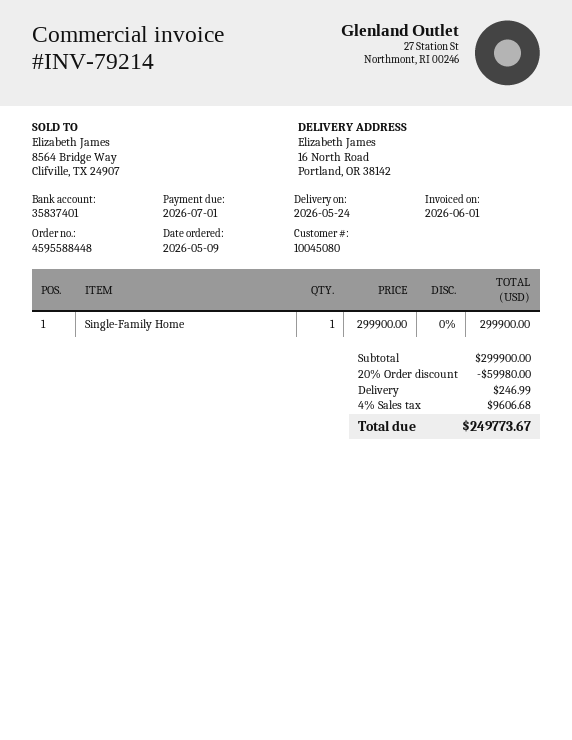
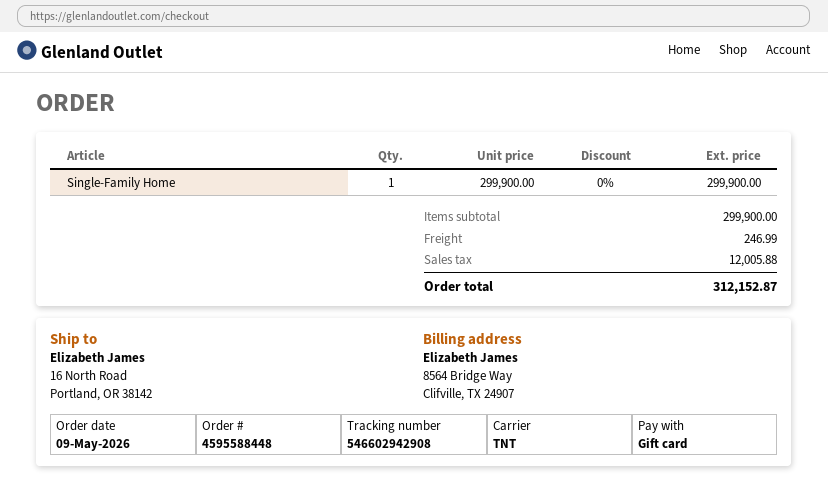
discount: 20% = 59980.00 -> none
tax: 9606.68 -> 12005.88
total: 249773.67 -> 312152.87

